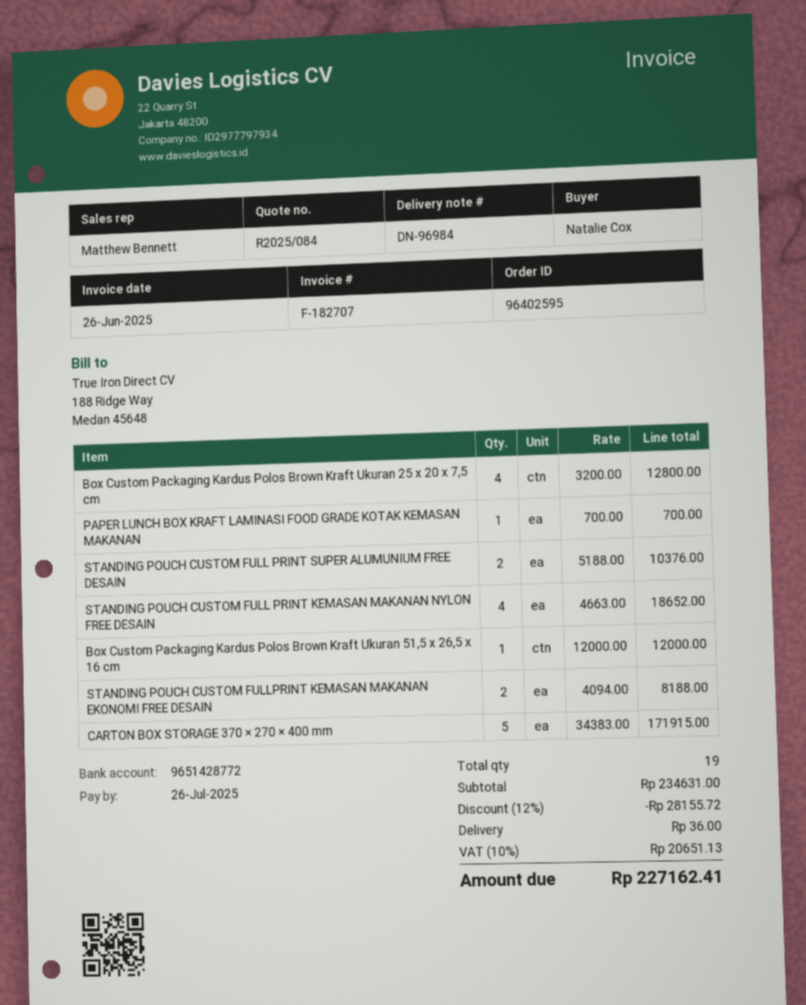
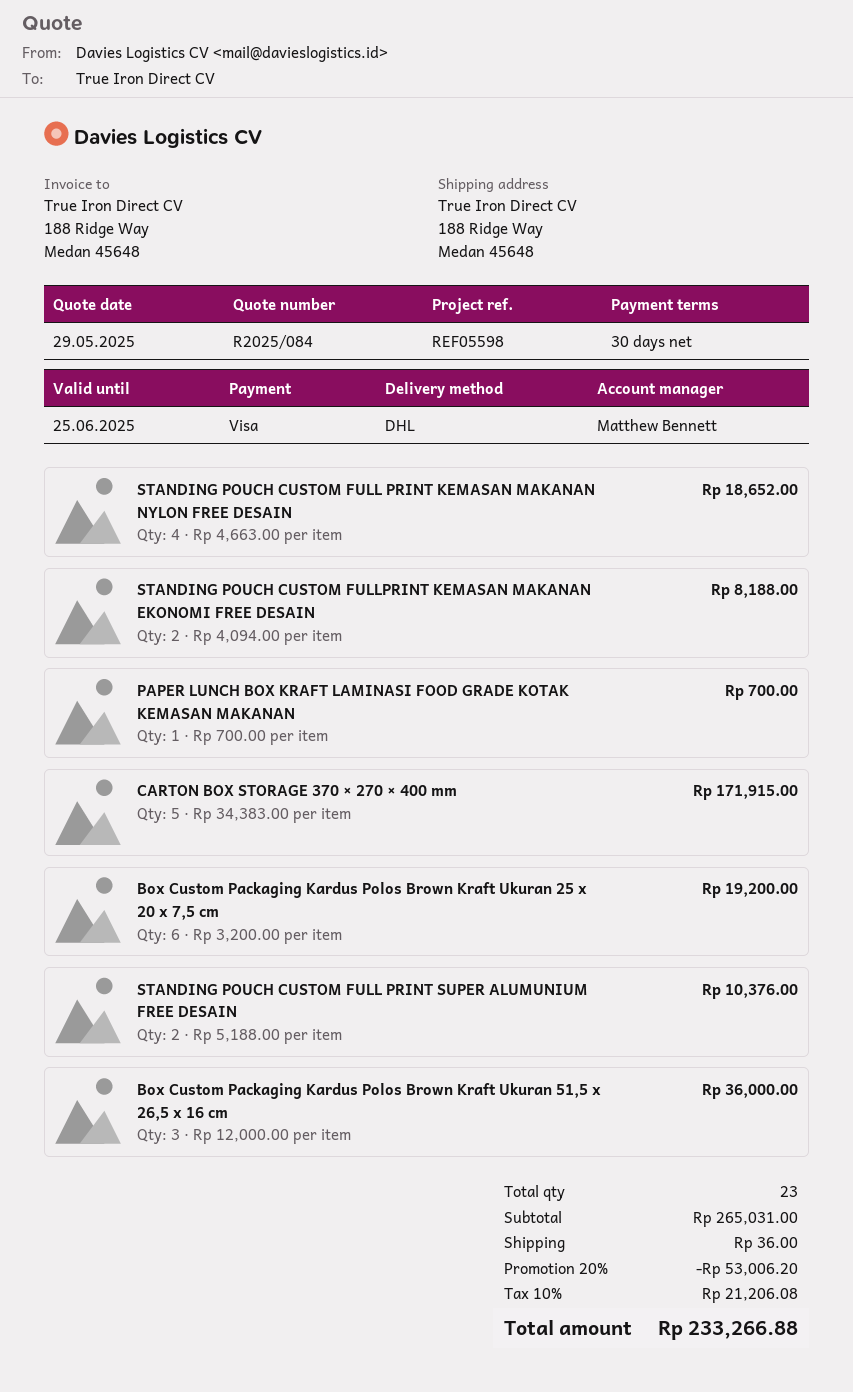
Box Custom Packaging Kardus Polos Brown Kraft Ukuran 25 x 20 x 7,5 cm: 4 x 3200.00 = 12800.00 -> 6 x 3200.00 = 19200.00
Box Custom Packaging Kardus Polos Brown Kraft Ukuran 51,5 x 26,5 x 16 cm: 1 x 12000.00 = 12000.00 -> 3 x 12000.00 = 36000.00
total quantity: 19 -> 23
subtotal: 234631.00 -> 265031.00
discount: 12% = 28155.72 -> 20% = 53006.20
tax: 10% = 20651.13 -> 10% = 21206.08
total: 227162.41 -> 233266.88

